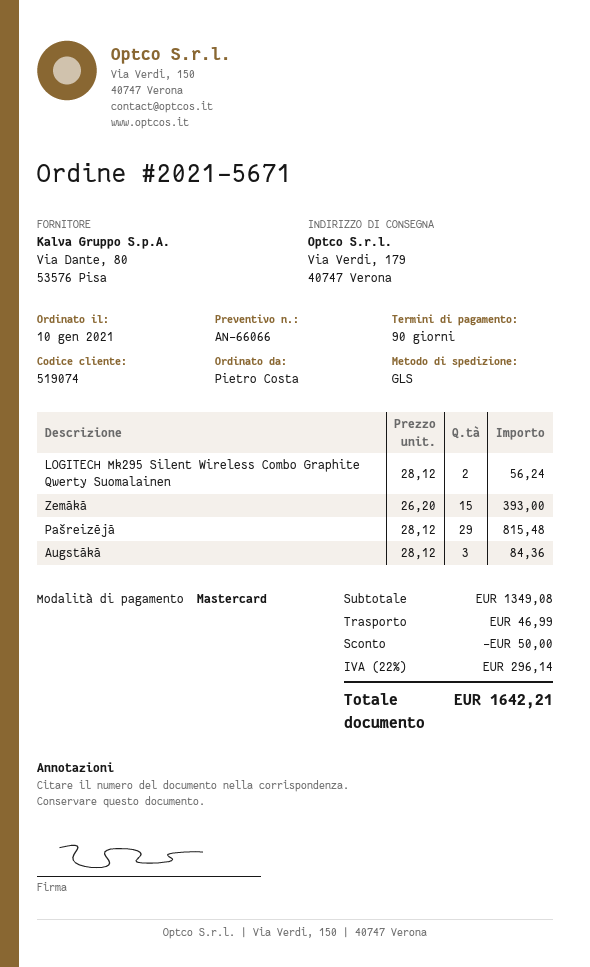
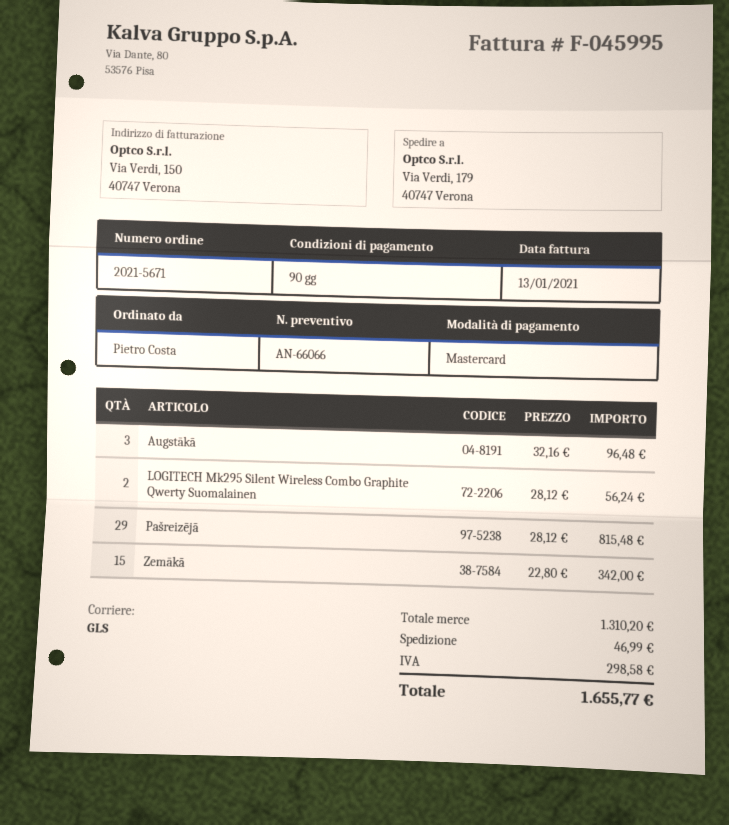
Zemākā: 15 x 26.20 = 393.00 -> 15 x 22.80 = 342.00
Augstākā: 3 x 28.12 = 84.36 -> 3 x 32.16 = 96.48
subtotal: 1349.08 -> 1310.20
discount: 50.00 -> none
tax: 296.14 -> 298.58
total: 1642.21 -> 1655.77

